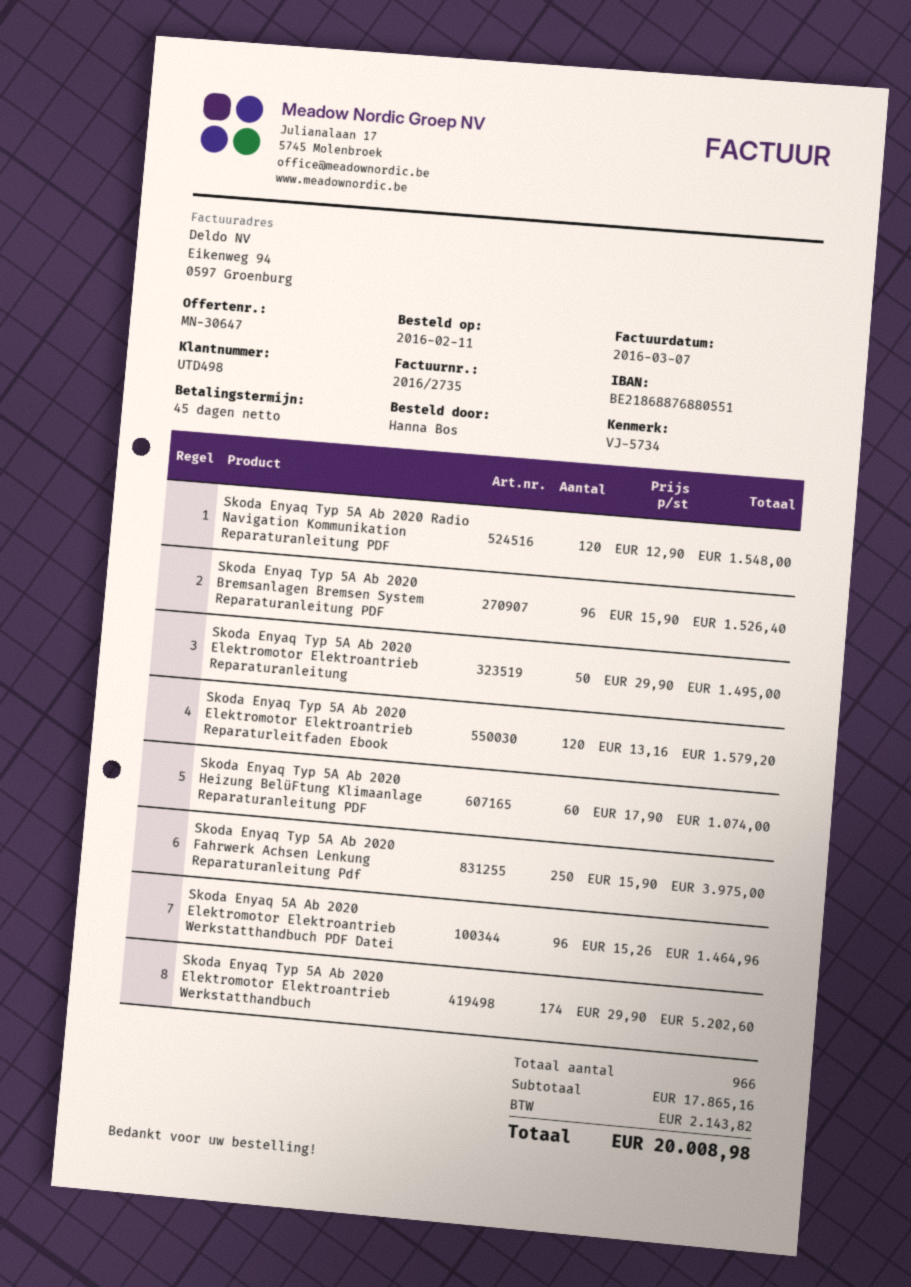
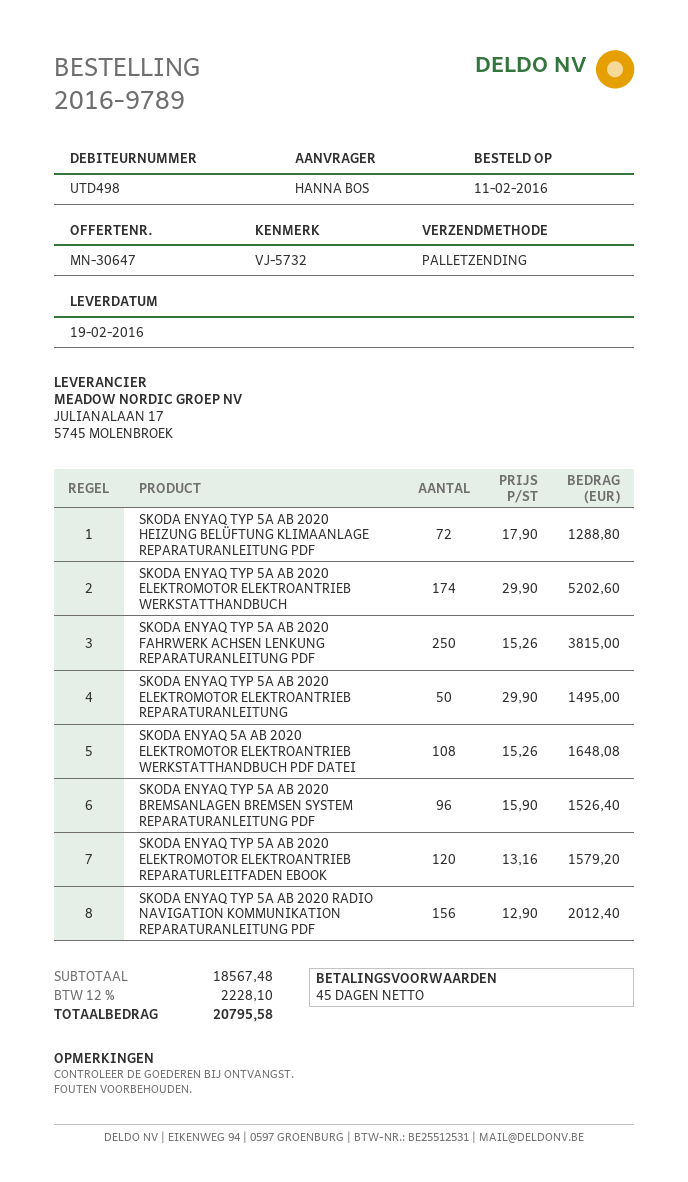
reference: VJ-5734 -> VJ-5732
Skoda Enyaq Typ 5A Ab 2020 Radio Navigation Kommunikation Reparaturanleitung PDF: 120 x 12.90 = 1548.00 -> 156 x 12.90 = 2012.40
Skoda Enyaq Typ 5A Ab 2020 Heizung BelüFtung Klimaanlage Reparaturanleitung PDF: 60 x 17.90 = 1074.00 -> 72 x 17.90 = 1288.80
Skoda Enyaq Typ 5A Ab 2020 Fahrwerk Achsen Lenkung Reparaturanleitung Pdf: 250 x 15.90 = 3975.00 -> 250 x 15.26 = 3815.00
Skoda Enyaq 5A Ab 2020 Elektromotor Elektroantrieb Werkstatthandbuch PDF Datei: 96 x 15.26 = 1464.96 -> 108 x 15.26 = 1648.08
subtotal: 17865.16 -> 18567.48
tax: 2143.82 -> 2228.10
total: 20008.98 -> 20795.58

